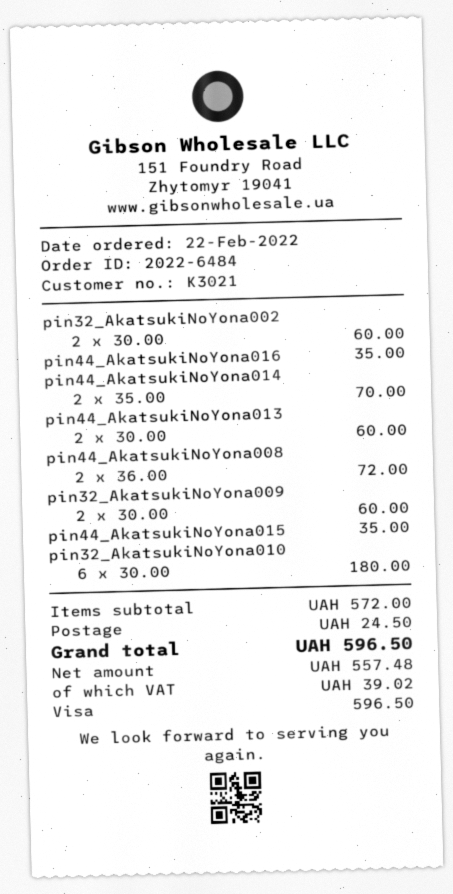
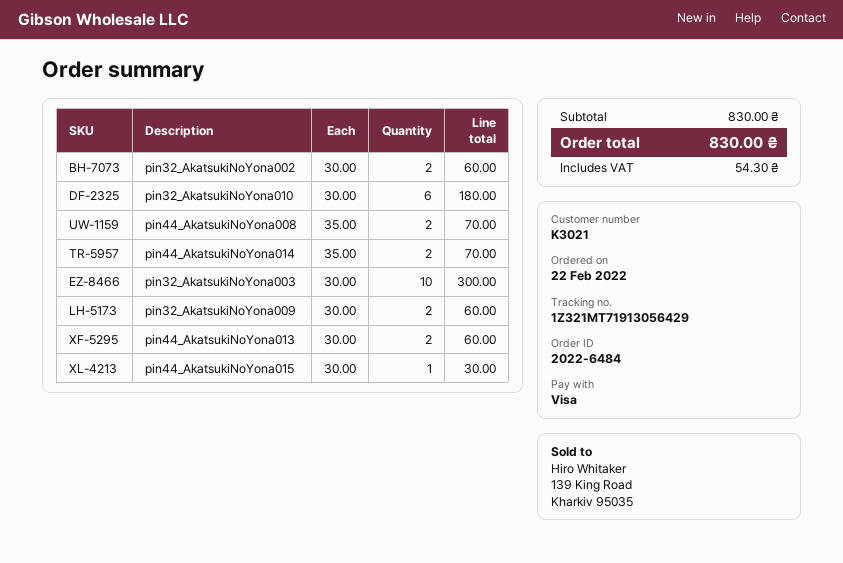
pin44_AkatsukiNoYona016: 1 x 35.00 = 35.00 -> none
pin44_AkatsukiNoYona008: 2 x 36.00 = 72.00 -> 2 x 35.00 = 70.00
pin44_AkatsukiNoYona015: 1 x 35.00 = 35.00 -> 1 x 30.00 = 30.00
pin32_AkatsukiNoYona003: none -> 10 x 30.00 = 300.00
subtotal: 572.00 -> 830.00
shipping: 24.50 -> none
tax: 39.02 -> 54.30
total: 596.50 -> 830.00

